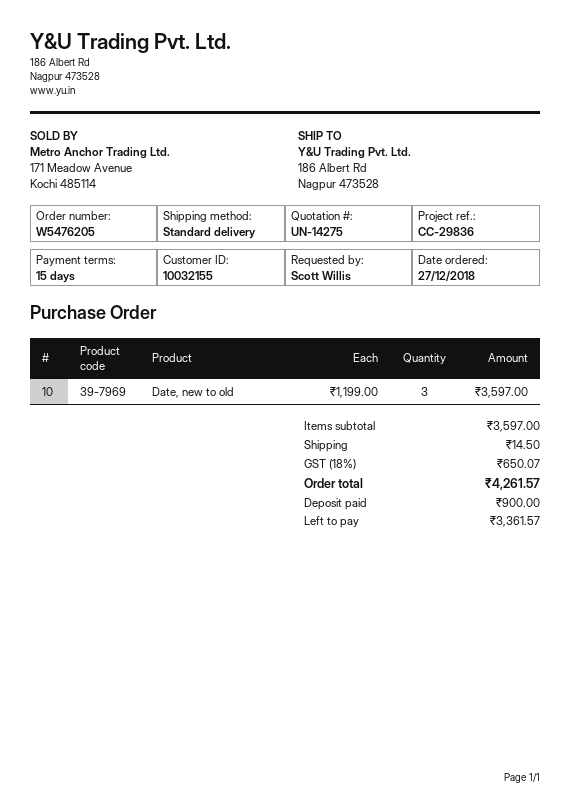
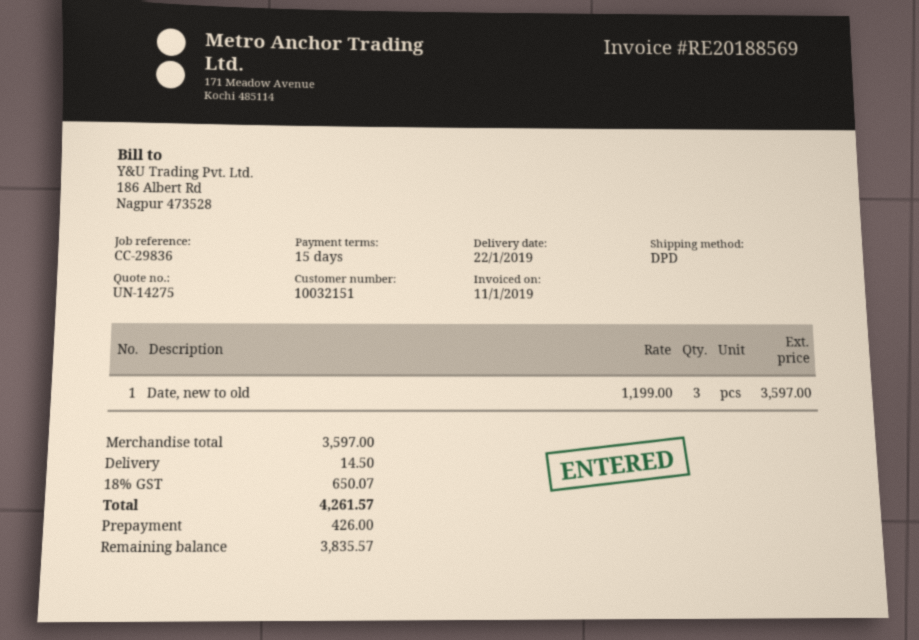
customer number: 10032155 -> 10032151
shipping method: standard -> DPD
deposit: 900.00 -> 426.00
balance: 3361.57 -> 3835.57

